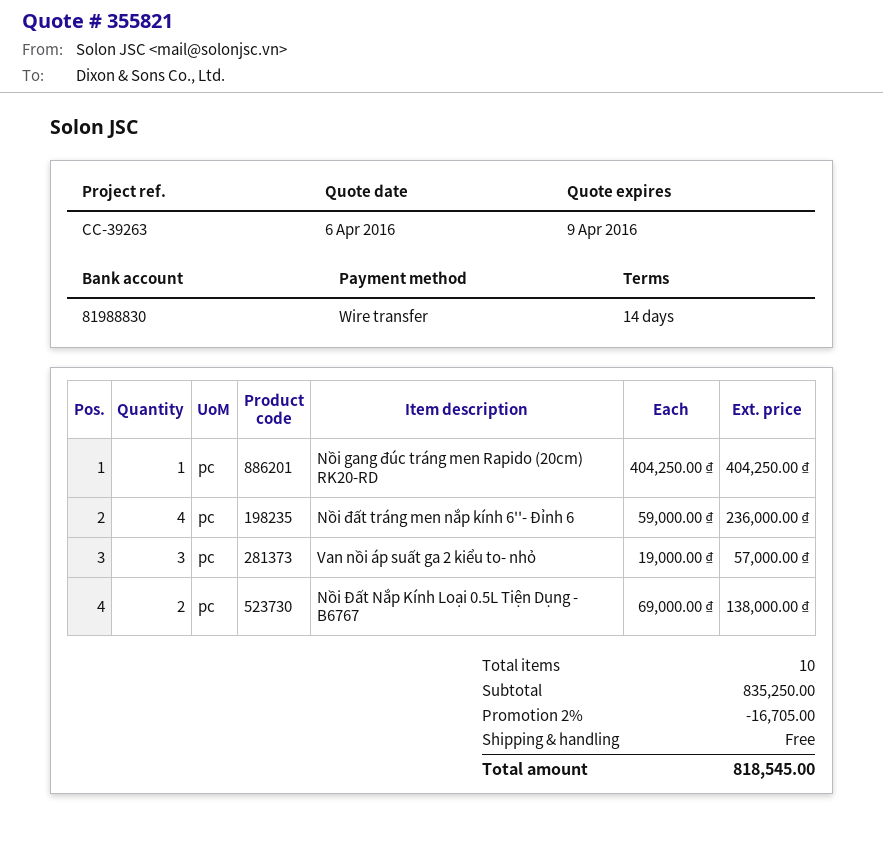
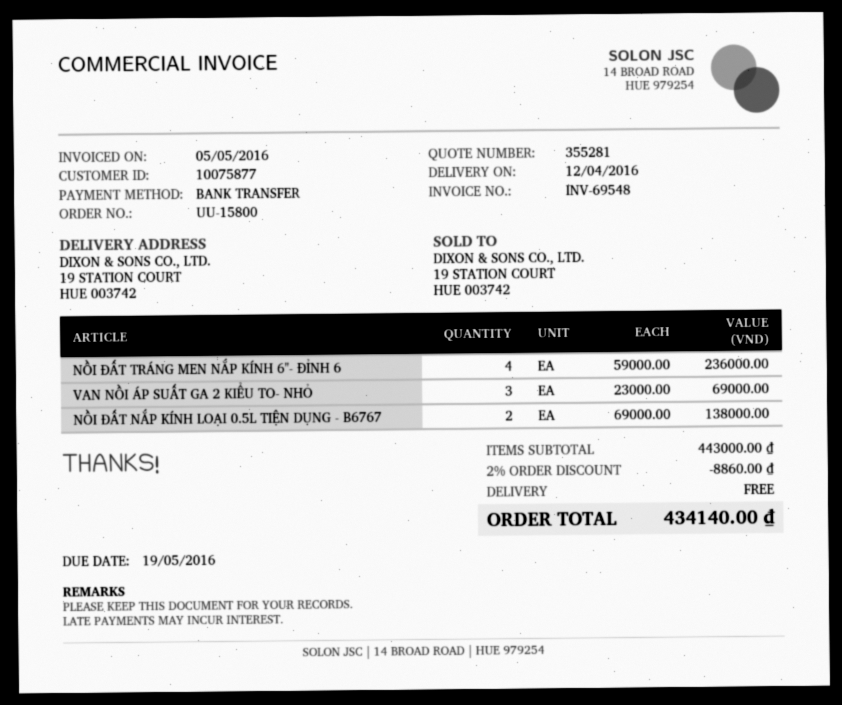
quote number: 355821 -> 355281
Nồi gang đúc tráng men Rapido (20cm) RK20-RD: 1 x 404250.00 = 404250.00 -> none
Van nồi áp suất ga 2 kiểu to- nhỏ: 3 x 19000.00 = 57000.00 -> 3 x 23000.00 = 69000.00
subtotal: 835250.00 -> 443000.00
discount: 2% = 16705.00 -> 2% = 8860.00
total: 818545.00 -> 434140.00

